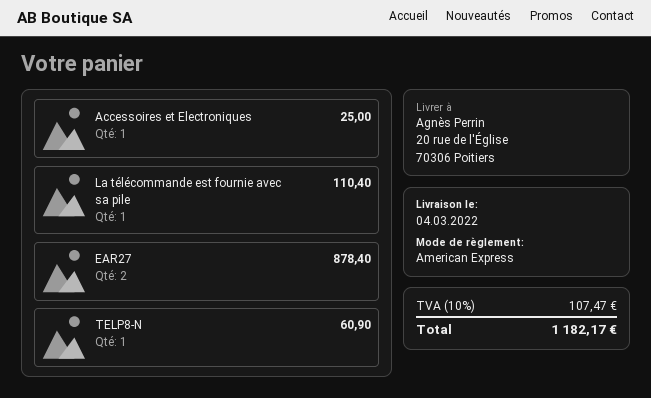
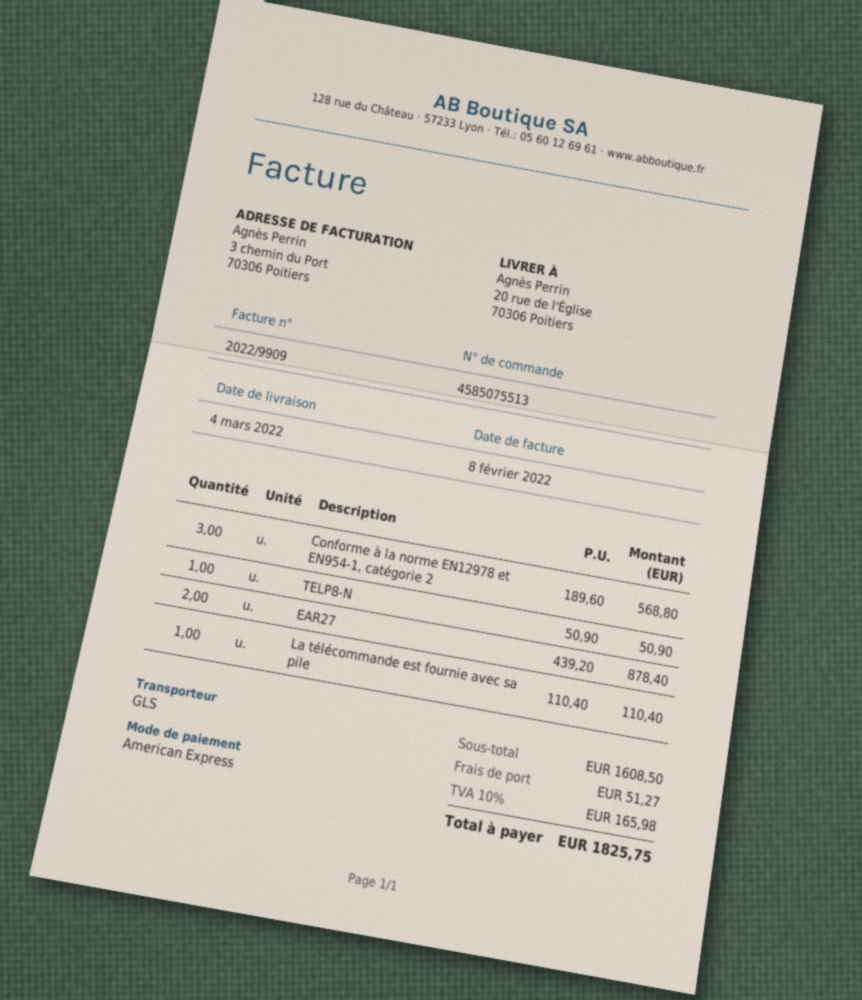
Accessoires et Electroniques: 1 for 25.00 -> none
TELP8-N: 1 for 60.90 -> 1 for 50.90
Conforme à la norme EN12978 et EN954-1, catégorie 2: none -> 3 for 568.80
shipping: none -> 51.27
tax: 10% = 107.47 -> 10% = 165.98
total: 1182.17 -> 1825.75

